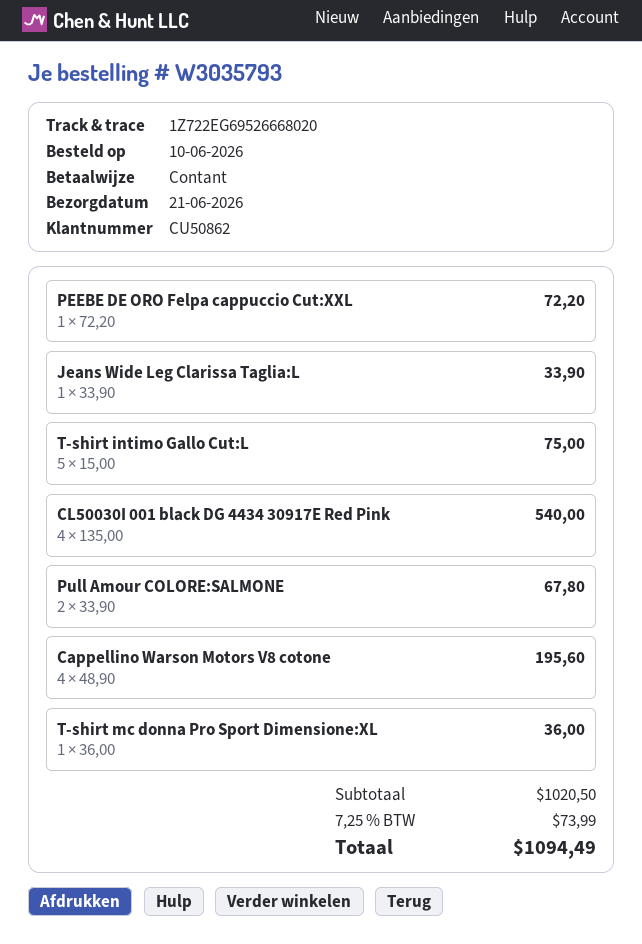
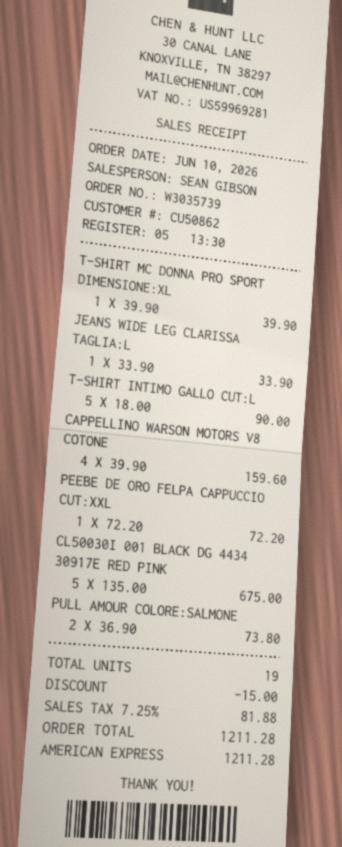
order number: W3035793 -> W3035739
payment method: cash -> American Express
T-shirt intimo Gallo Cut:L: 5 x 15.00 = 75.00 -> 5 x 18.00 = 90.00
CL50030I 001 black DG 4434 30917E Red Pink: 4 x 135.00 = 540.00 -> 5 x 135.00 = 675.00
Pull Amour COLORE:SALMONE: 2 x 33.90 = 67.80 -> 2 x 36.90 = 73.80
Cappellino Warson Motors V8 cotone: 4 x 48.90 = 195.60 -> 4 x 39.90 = 159.60
T-shirt mc donna Pro Sport Dimensione:XL: 1 x 36.00 = 36.00 -> 1 x 39.90 = 39.90
discount: none -> 15.00
tax: 7.25% = 73.99 -> 7.25% = 81.88
total: 1094.49 -> 1211.28

